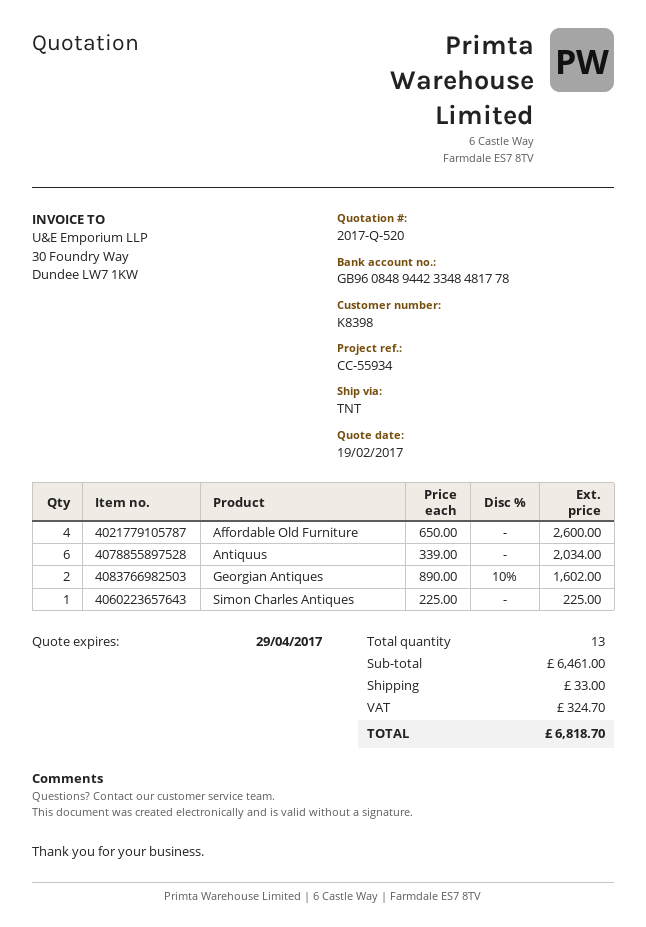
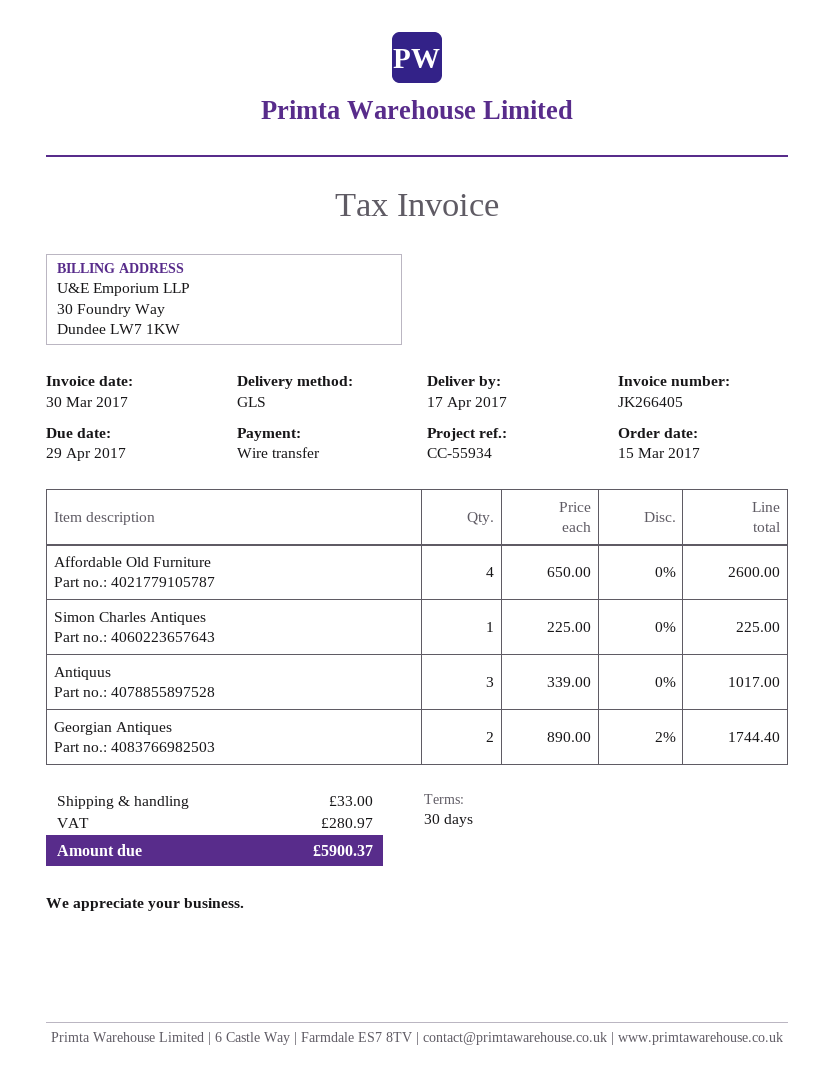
shipping method: TNT -> GLS
Antiquus: 6 x 339.00 = 2034.00 -> 3 x 339.00 = 1017.00
Georgian Antiques: 2 x 890.00 - 10% = 1602.00 -> 2 x 890.00 - 2% = 1744.40
tax: 324.70 -> 280.97
total: 6818.70 -> 5900.37

